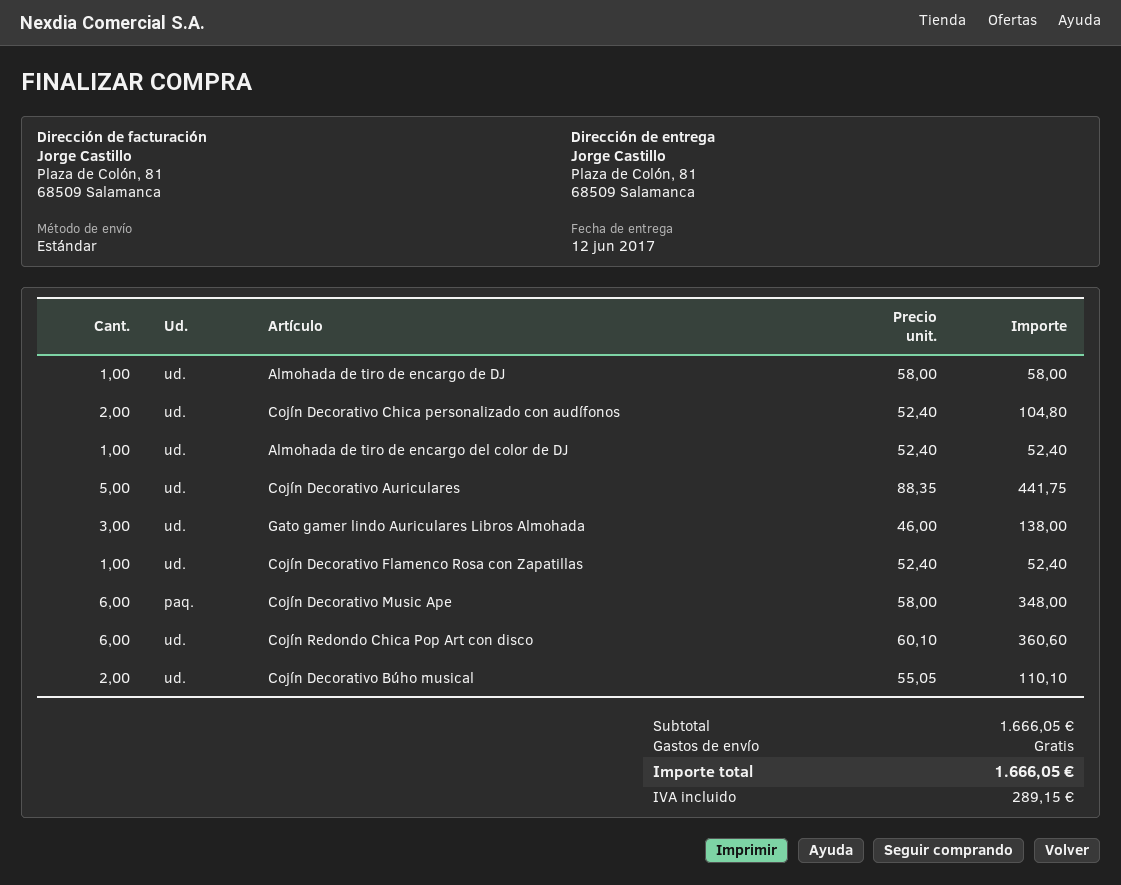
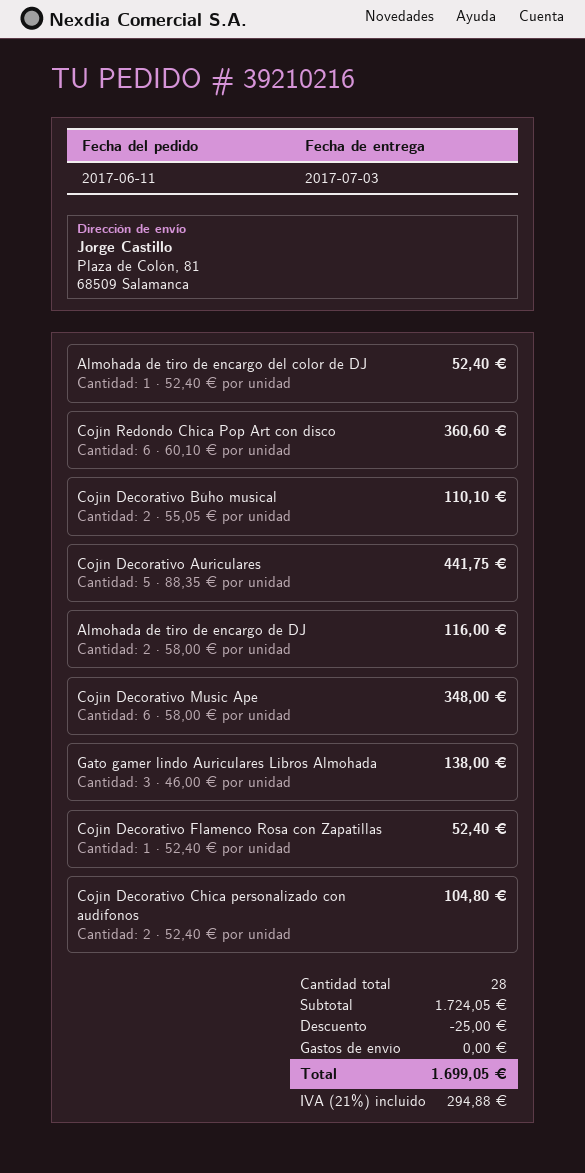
delivery date: 2017-06-12 -> 2017-07-03
Almohada de tiro de encargo de DJ: 1 x 58.00 = 58.00 -> 2 x 58.00 = 116.00
subtotal: 1666.05 -> 1724.05
discount: none -> 25.00
tax: 289.15 -> 294.88
total: 1666.05 -> 1699.05

